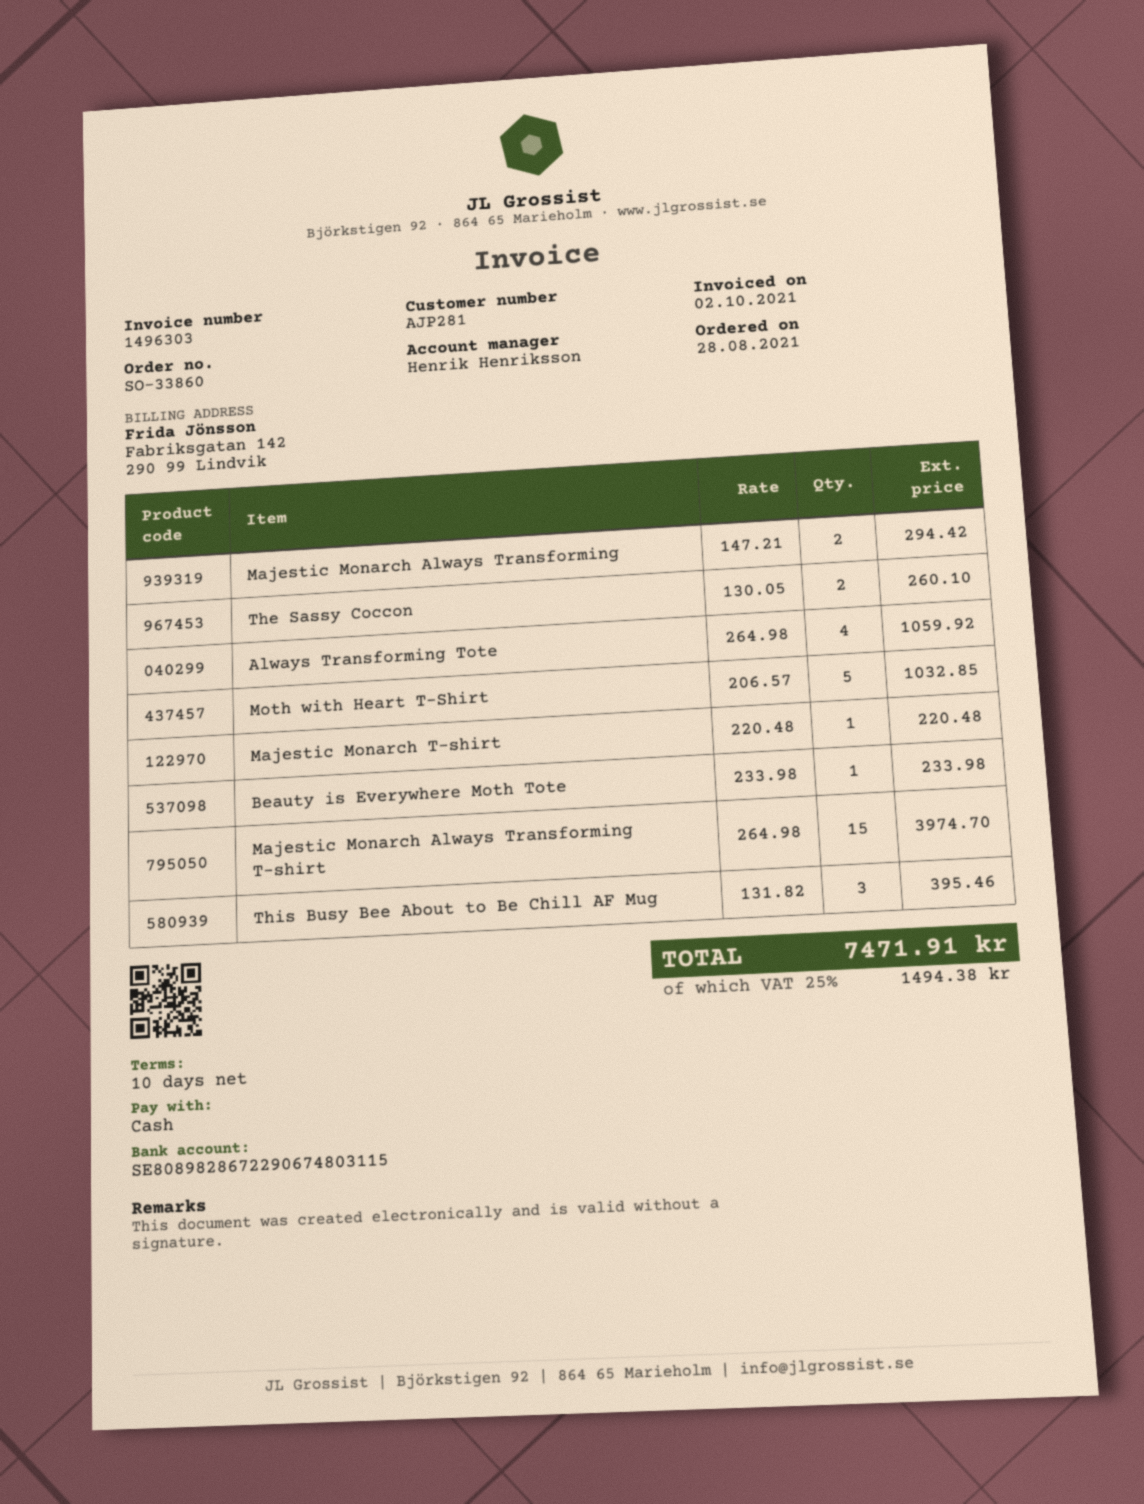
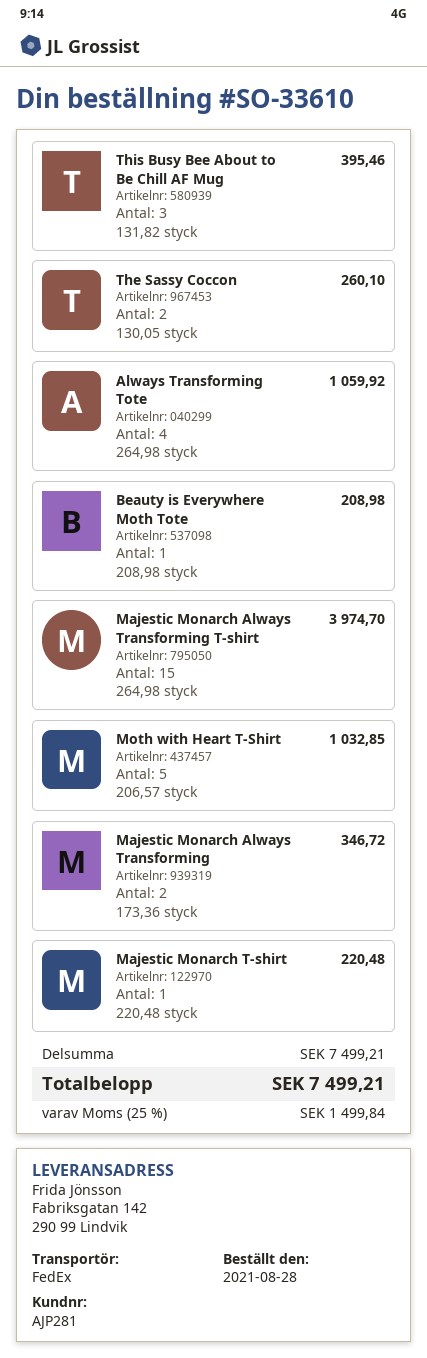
order number: SO-33860 -> SO-33610
Majestic Monarch Always Transforming: 2 x 147.21 = 294.42 -> 2 x 173.36 = 346.72
Beauty is Everywhere Moth Tote: 1 x 233.98 = 233.98 -> 1 x 208.98 = 208.98
tax: 25% = 1494.38 -> 25% = 1499.84
total: 7471.91 -> 7499.21

